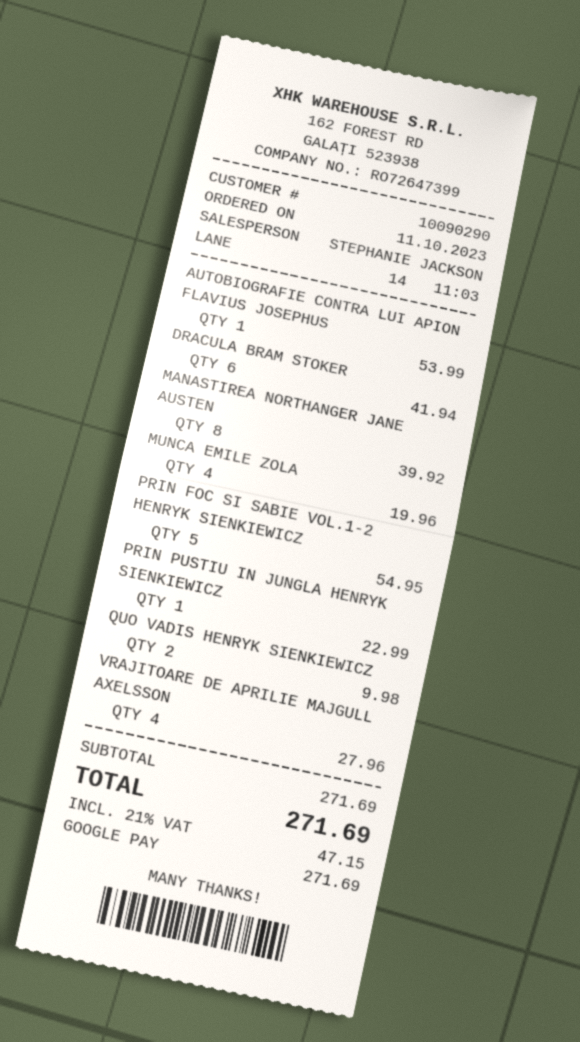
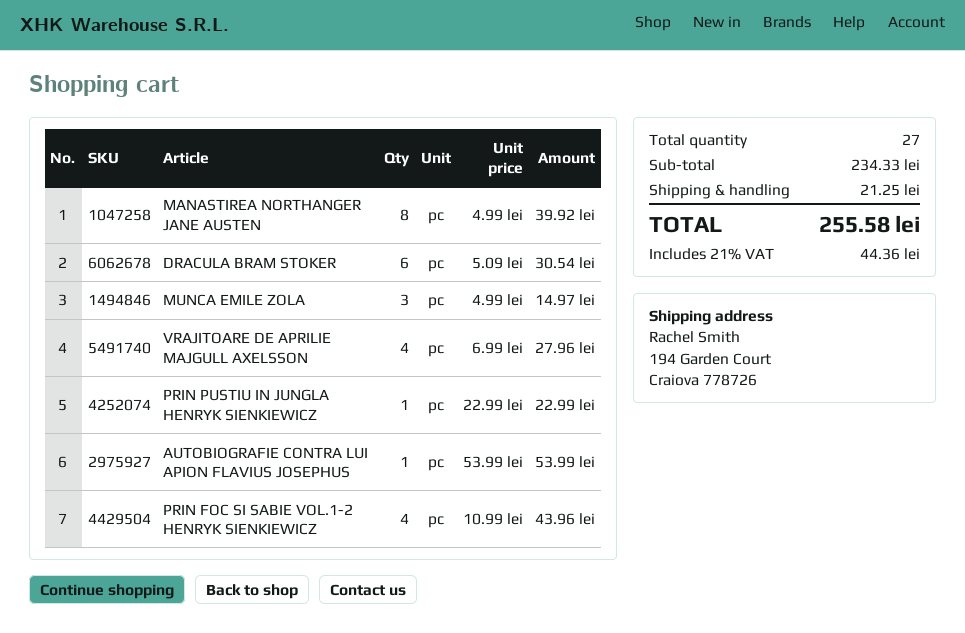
DRACULA BRAM STOKER: 6 for 41.94 -> 6 for 30.54
MUNCA EMILE ZOLA: 4 for 19.96 -> 3 for 14.97
PRIN FOC SI SABIE VOL.1-2 HENRYK SIENKIEWICZ: 5 for 54.95 -> 4 for 43.96
QUO VADIS HENRYK SIENKIEWICZ: 2 for 9.98 -> none
subtotal: 271.69 -> 234.33
shipping: none -> 21.25
tax: 21% = 47.15 -> 21% = 44.36
total: 271.69 -> 255.58

